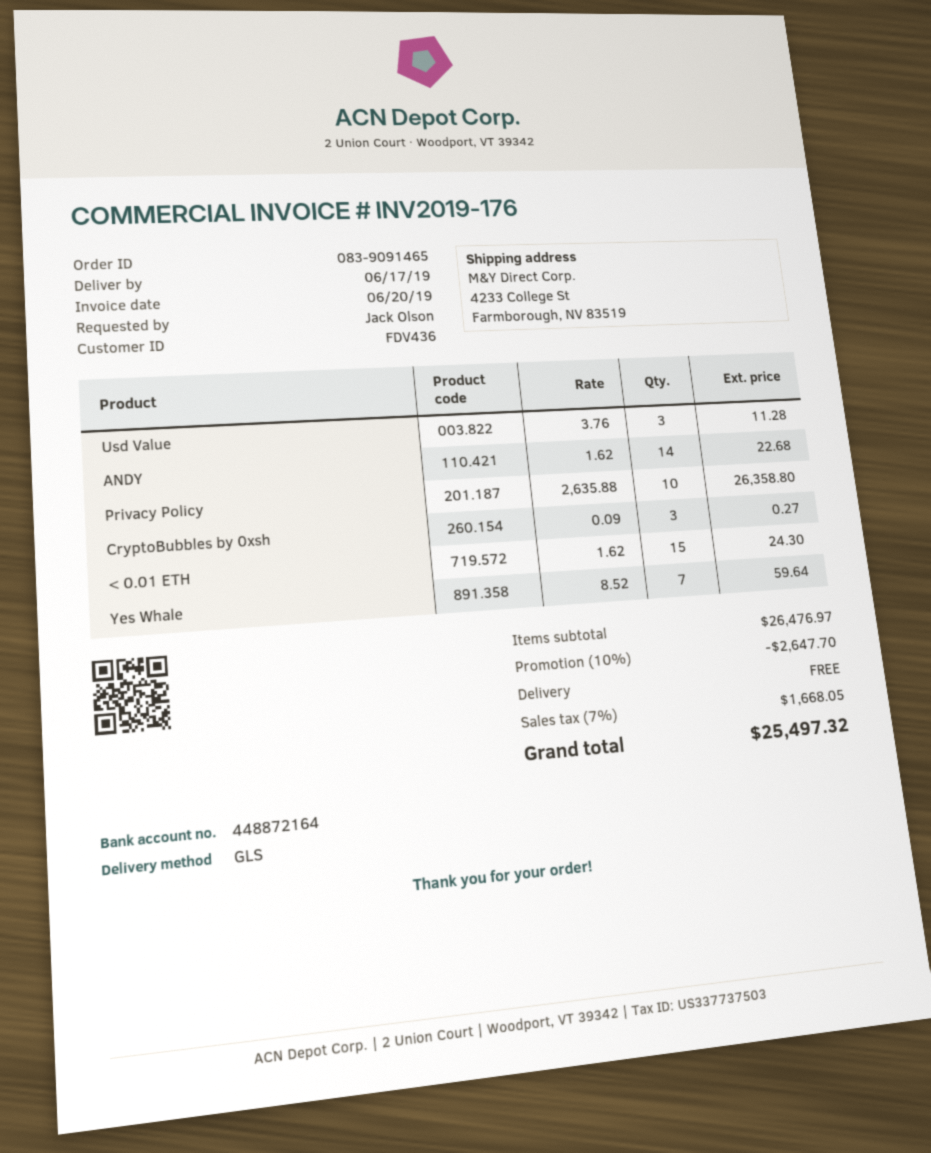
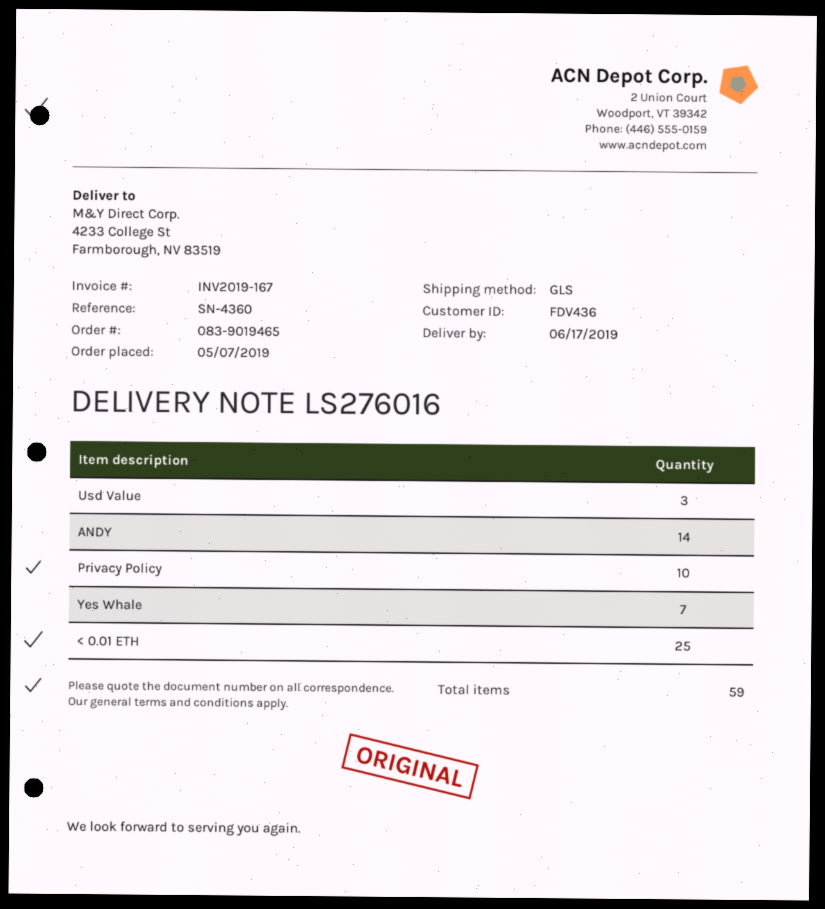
order number: 083-9091465 -> 083-9019465
invoice number: INV2019-176 -> INV2019-167
CryptoBubbles by 0xsh: 3 -> none
< 0.01 ETH: 15 -> 25

